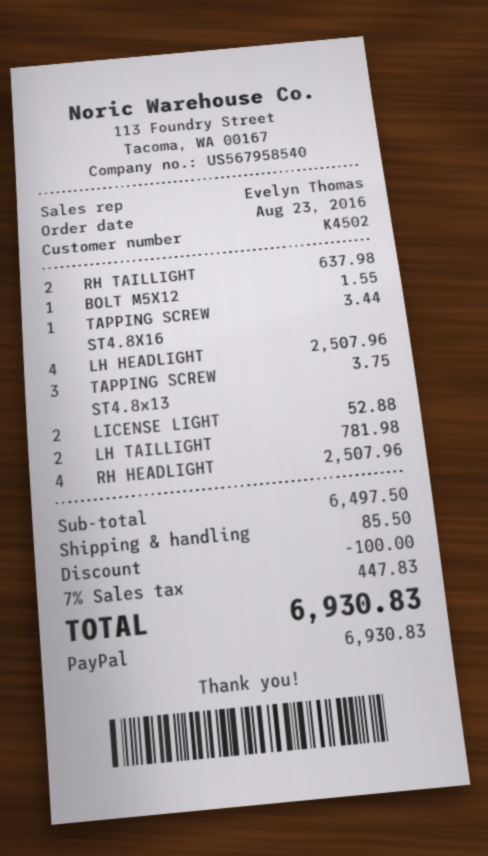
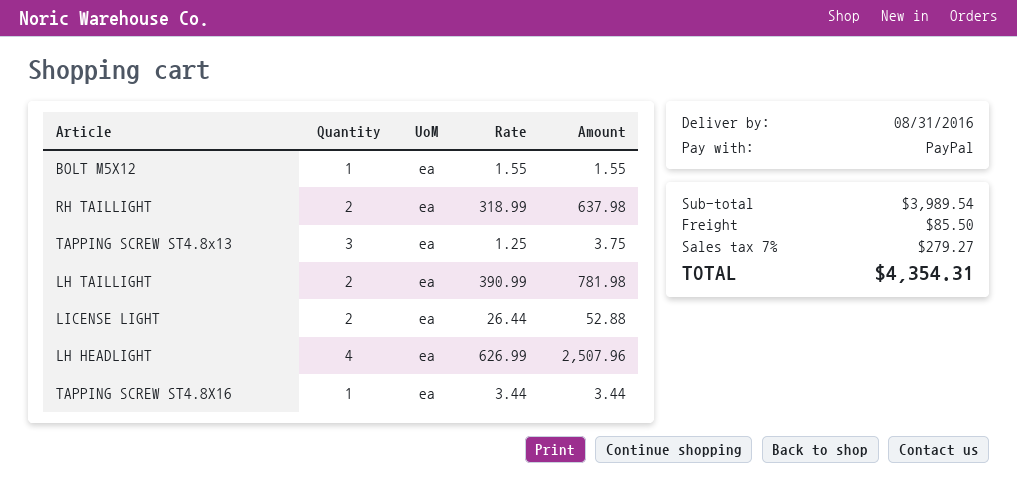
RH HEADLIGHT: 4 for 2507.96 -> none
subtotal: 6497.50 -> 3989.54
discount: 100.00 -> none
tax: 7% = 447.83 -> 7% = 279.27
total: 6930.83 -> 4354.31

